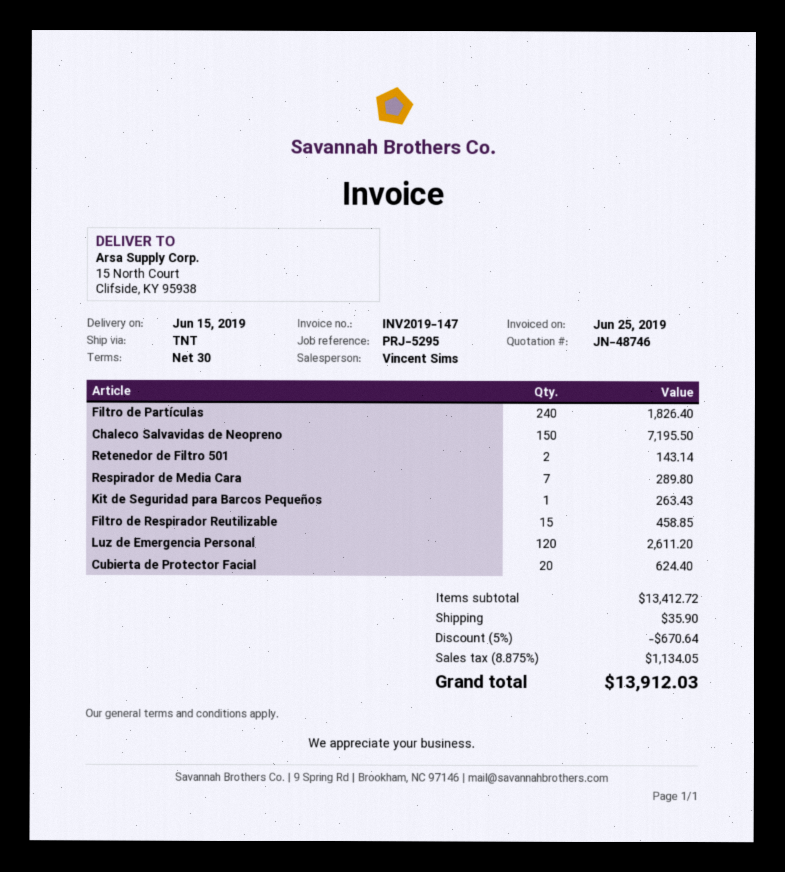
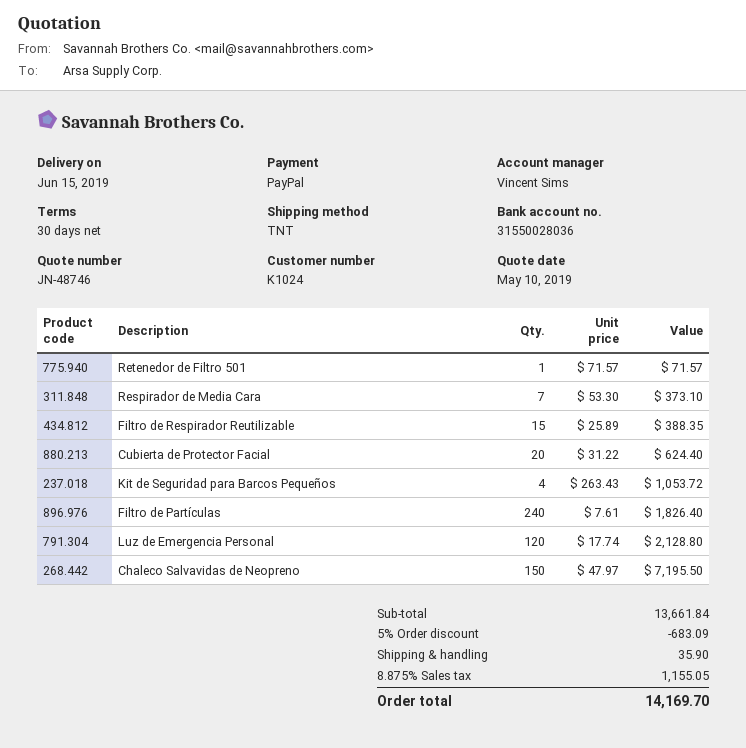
Retenedor de Filtro 501: 2 for 143.14 -> 1 for 71.57
Respirador de Media Cara: 7 for 289.80 -> 7 for 373.10
Kit de Seguridad para Barcos Pequeños: 1 for 263.43 -> 4 for 1053.72
Filtro de Respirador Reutilizable: 15 for 458.85 -> 15 for 388.35
Luz de Emergencia Personal: 120 for 2611.20 -> 120 for 2128.80
subtotal: 13412.72 -> 13661.84
discount: 5% = 670.64 -> 5% = 683.09
tax: 8.875% = 1134.05 -> 8.875% = 1155.05
total: 13912.03 -> 14169.70

